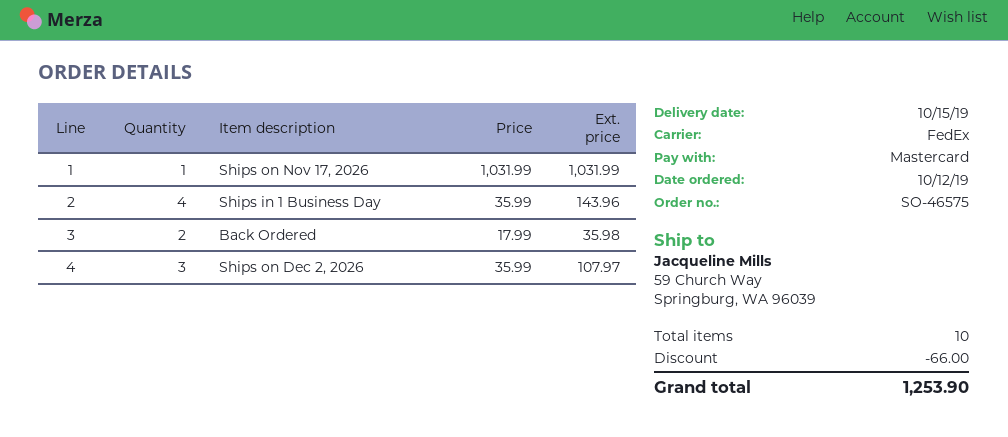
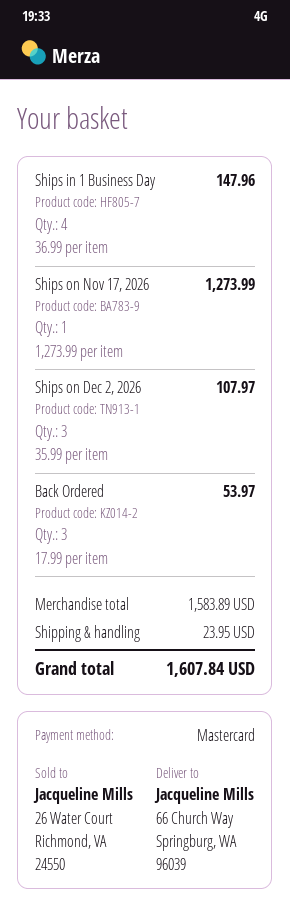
ship to: 59 Church Way, Springburg, WA 96039 -> 66 Church Way, Springburg, WA 96039
Ships on Nov 17, 2026: 1 x 1031.99 = 1031.99 -> 1 x 1273.99 = 1273.99
Ships in 1 Business Day: 4 x 35.99 = 143.96 -> 4 x 36.99 = 147.96
Back Ordered: 2 x 17.99 = 35.98 -> 3 x 17.99 = 53.97
discount: 66.00 -> none
shipping: none -> 23.95
total: 1253.90 -> 1607.84

